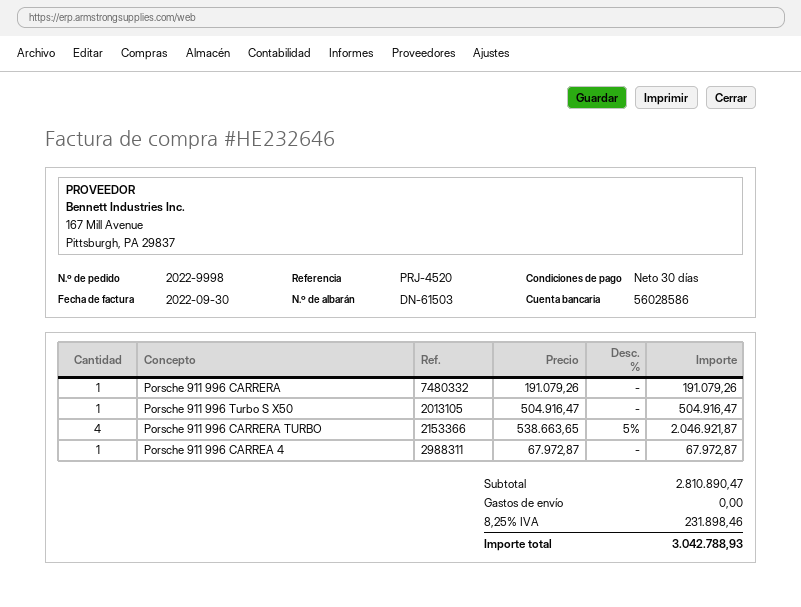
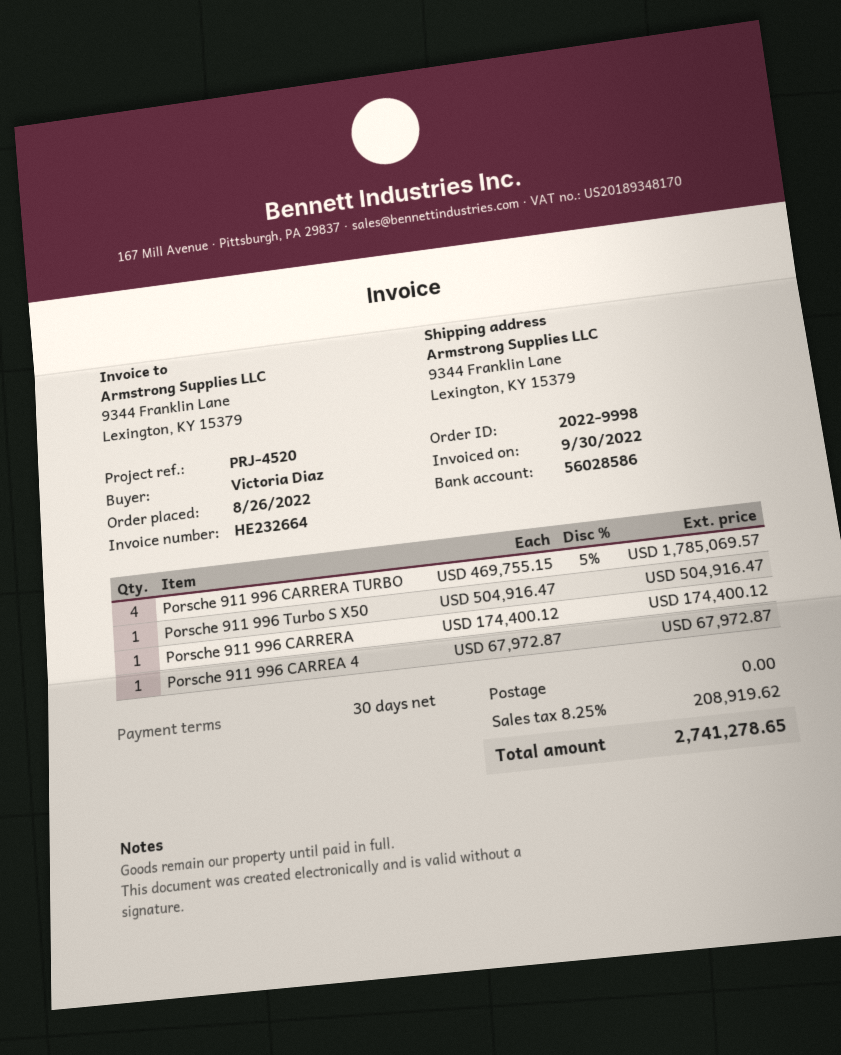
invoice number: HE232646 -> HE232664
Porsche 911 996 CARRERA: 1 x 191079.26 = 191079.26 -> 1 x 174400.12 = 174400.12
Porsche 911 996 CARRERA TURBO: 4 x 538663.65 - 5% = 2046921.87 -> 4 x 469755.15 - 5% = 1785069.57
tax: 8.25% = 231898.46 -> 8.25% = 208919.62
total: 3042788.93 -> 2741278.65

